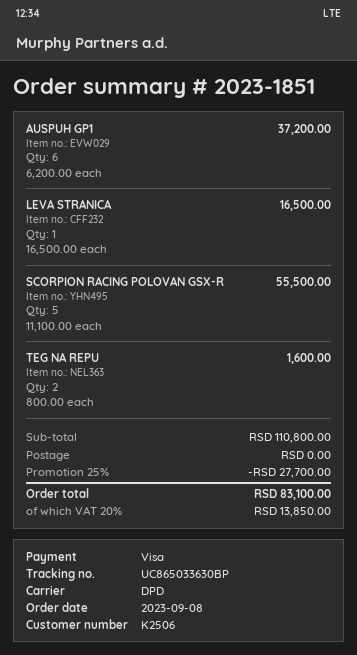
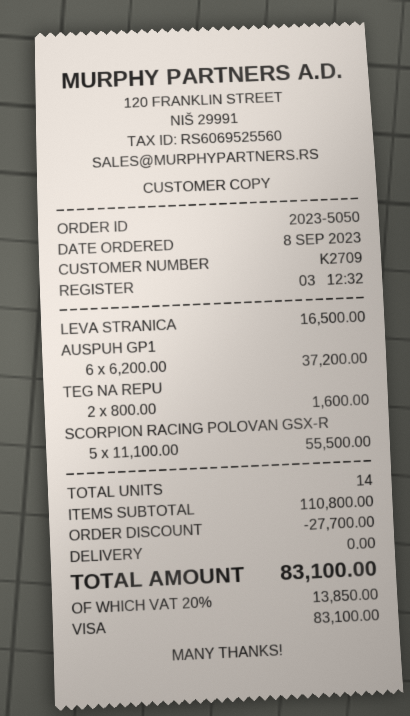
order number: 2023-1851 -> 2023-5050
customer number: K2506 -> K2709

